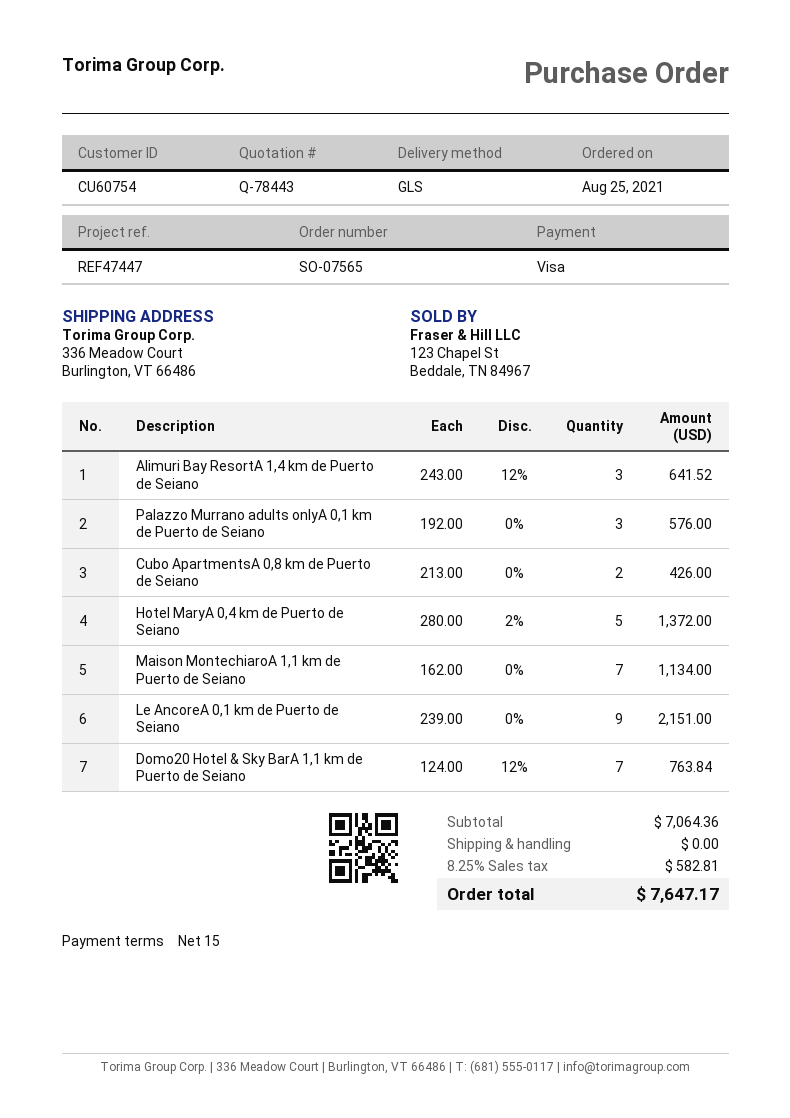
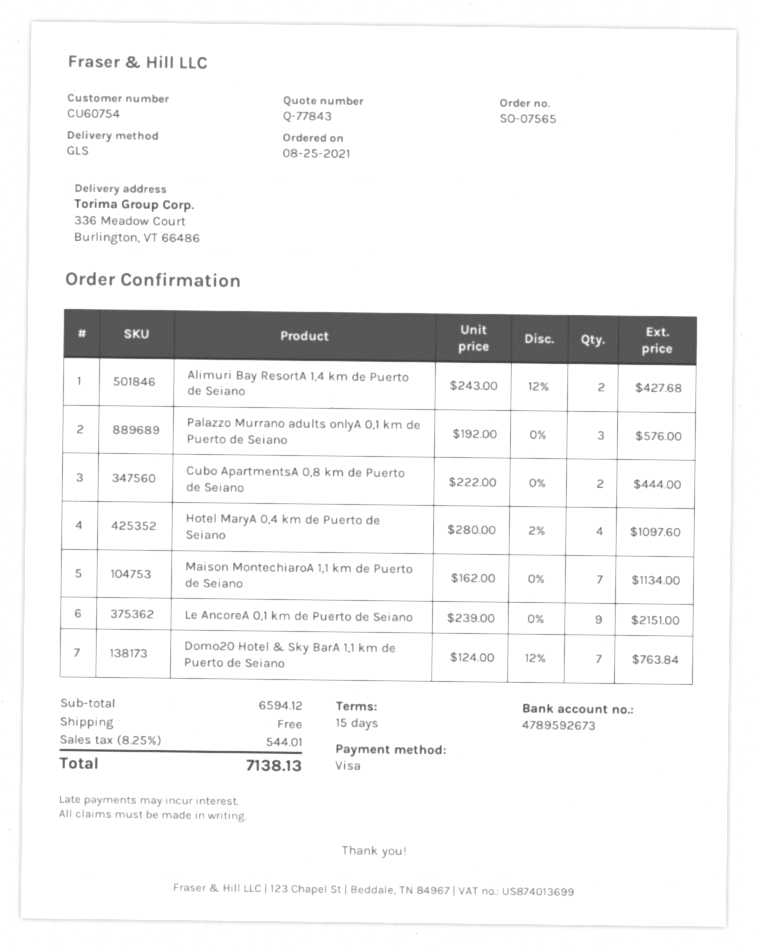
quote number: Q-78443 -> Q-77843
Alimuri Bay ResortA 1,4 km de Puerto de Seiano: 3 x 243.00 - 12% = 641.52 -> 2 x 243.00 - 12% = 427.68
Cubo ApartmentsA 0,8 km de Puerto de Seiano: 2 x 213.00 = 426.00 -> 2 x 222.00 = 444.00
Hotel MaryA 0,4 km de Puerto de Seiano: 5 x 280.00 - 2% = 1372.00 -> 4 x 280.00 - 2% = 1097.60
subtotal: 7064.36 -> 6594.12
tax: 8.25% = 582.81 -> 8.25% = 544.01
total: 7647.17 -> 7138.13

